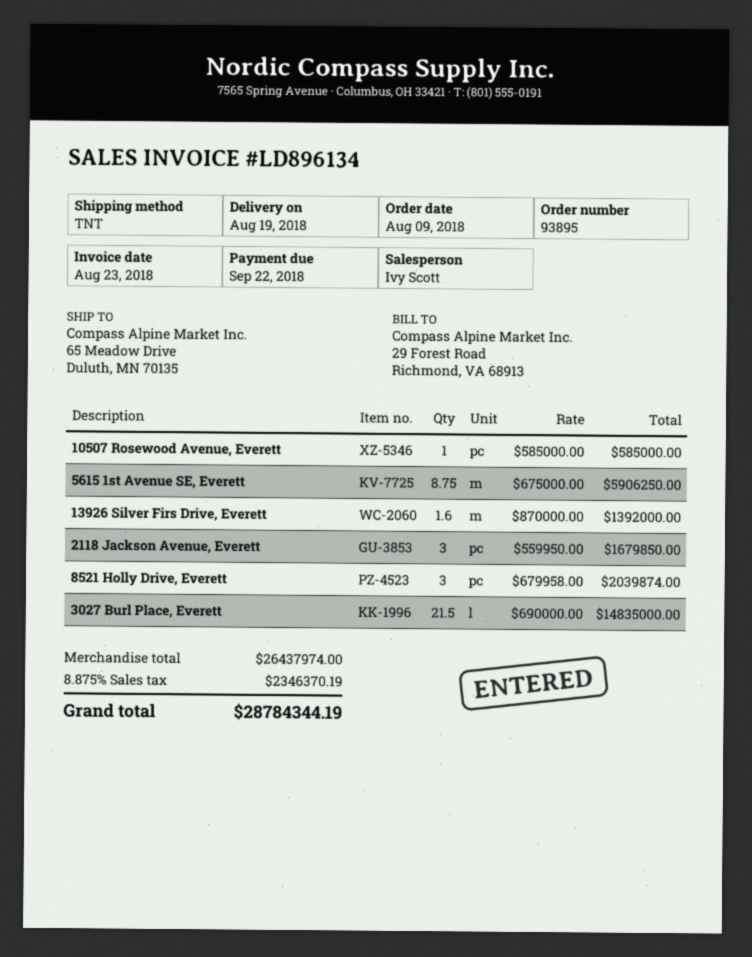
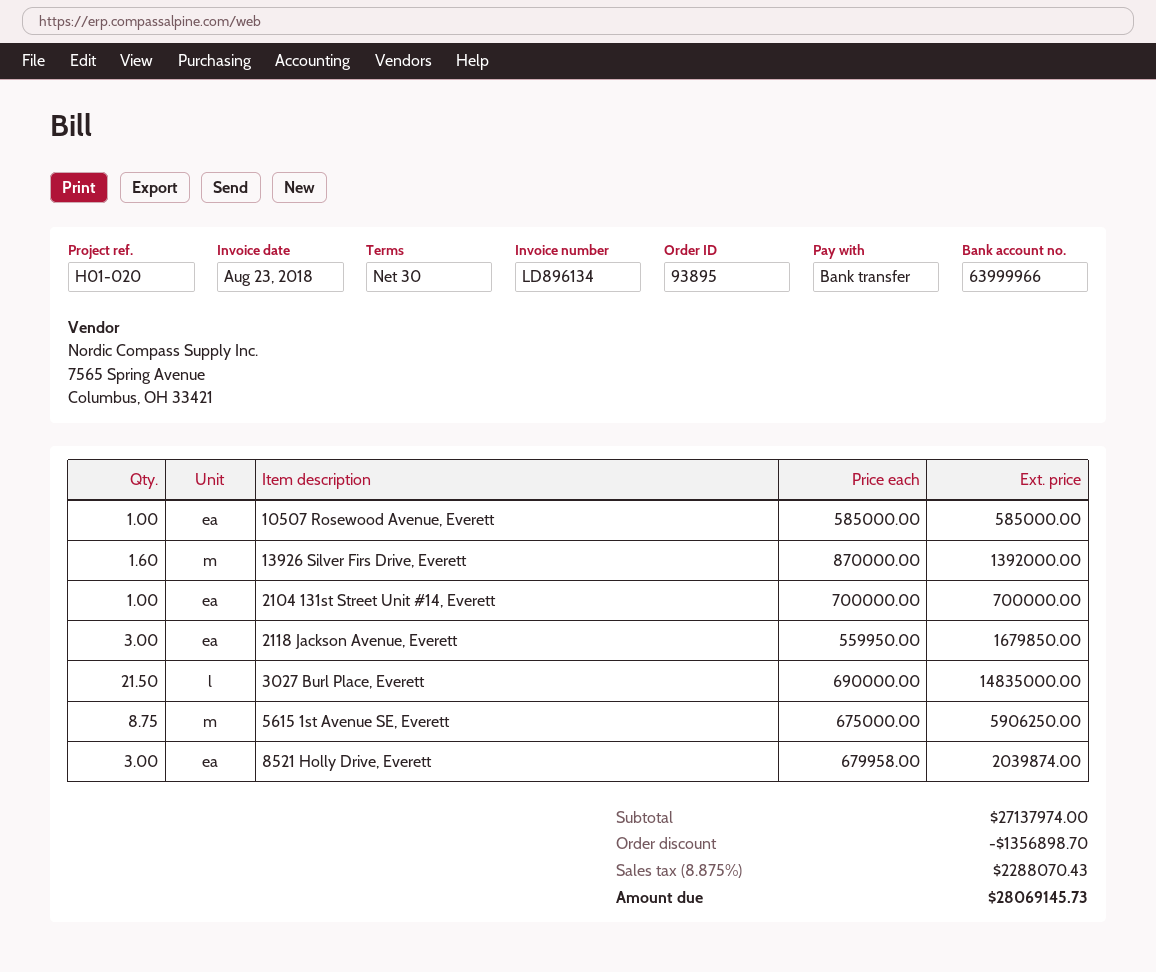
2104 131st Street Unit #14, Everett: none -> 1 x 700000.00 = 700000.00
subtotal: 26437974.00 -> 27137974.00
discount: none -> 1356898.70
tax: 8.875% = 2346370.19 -> 8.875% = 2288070.43
total: 28784344.19 -> 28069145.73

